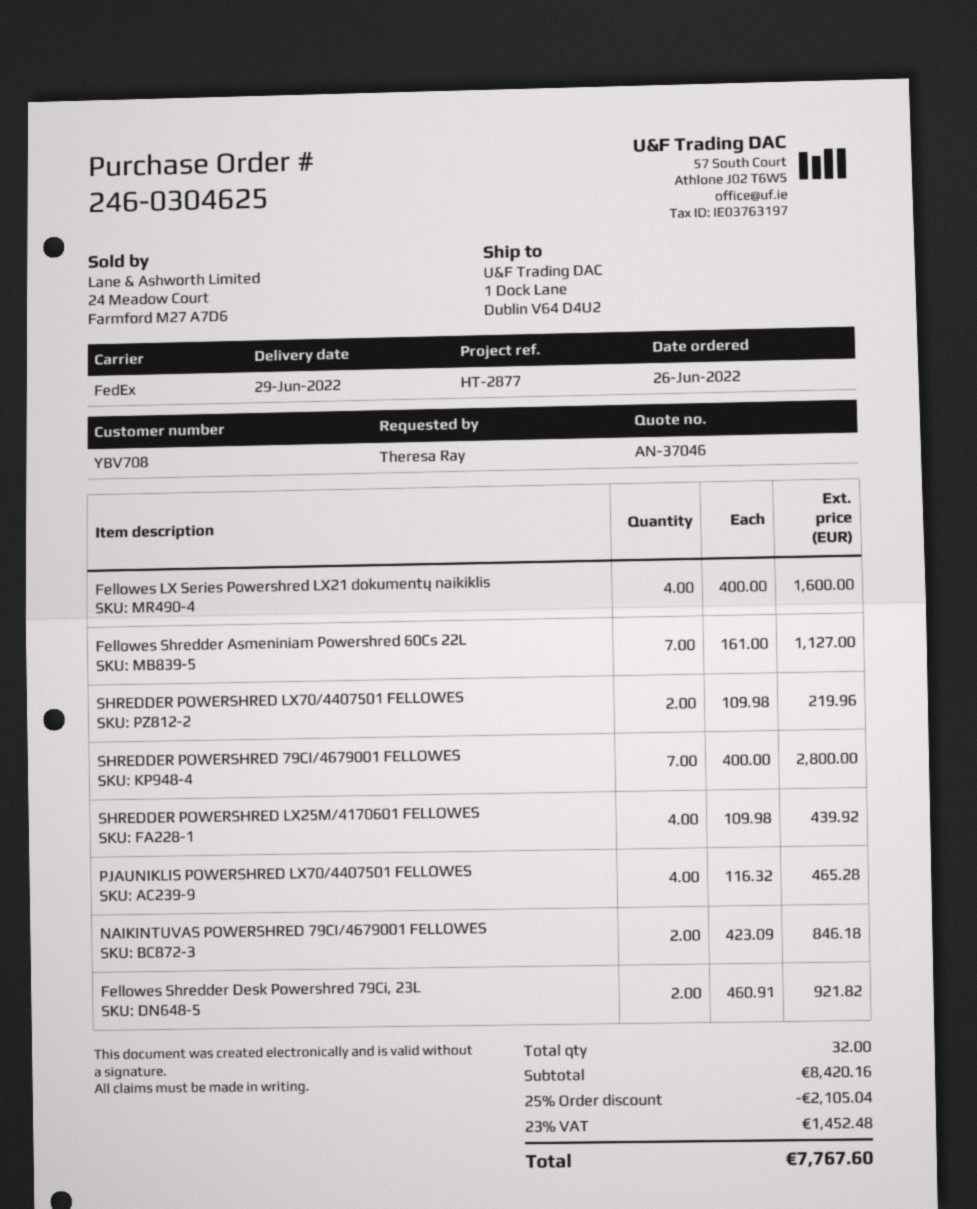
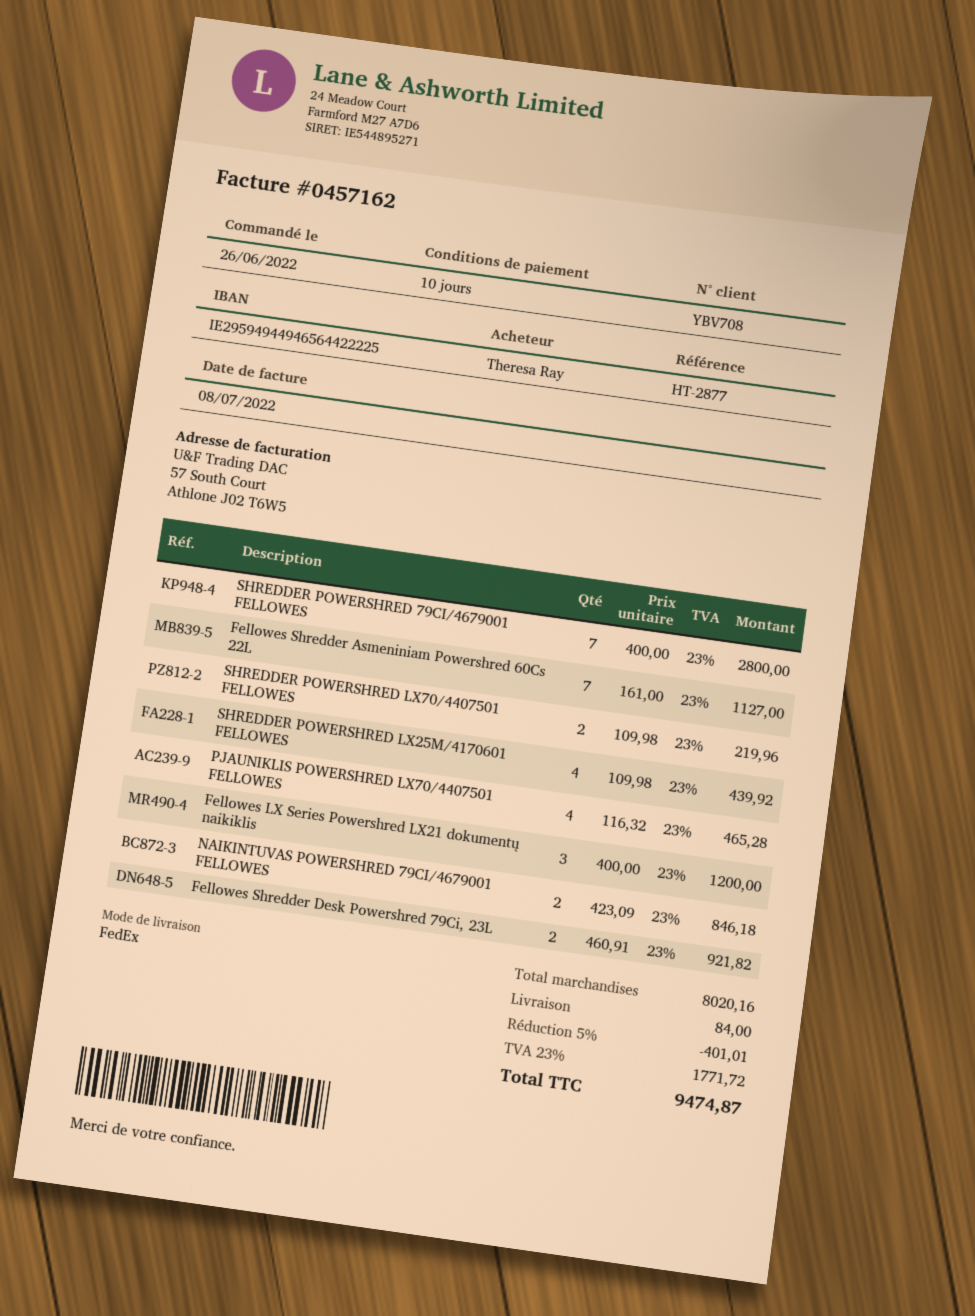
Fellowes LX Series Powershred LX21 dokumentų naikiklis: 4 x 400.00 = 1600.00 -> 3 x 400.00 = 1200.00
subtotal: 8420.16 -> 8020.16
discount: 25% = 2105.04 -> 5% = 401.01
shipping: none -> 84.00
tax: 23% = 1452.48 -> 23% = 1771.72
total: 7767.60 -> 9474.87

